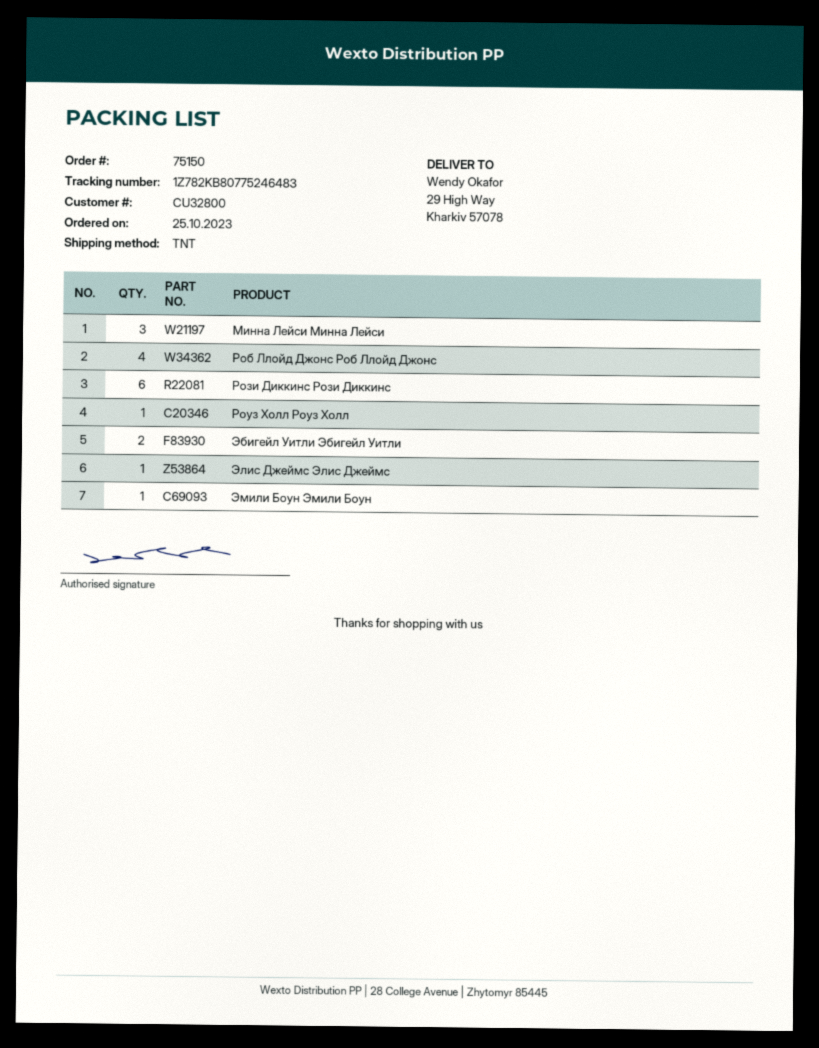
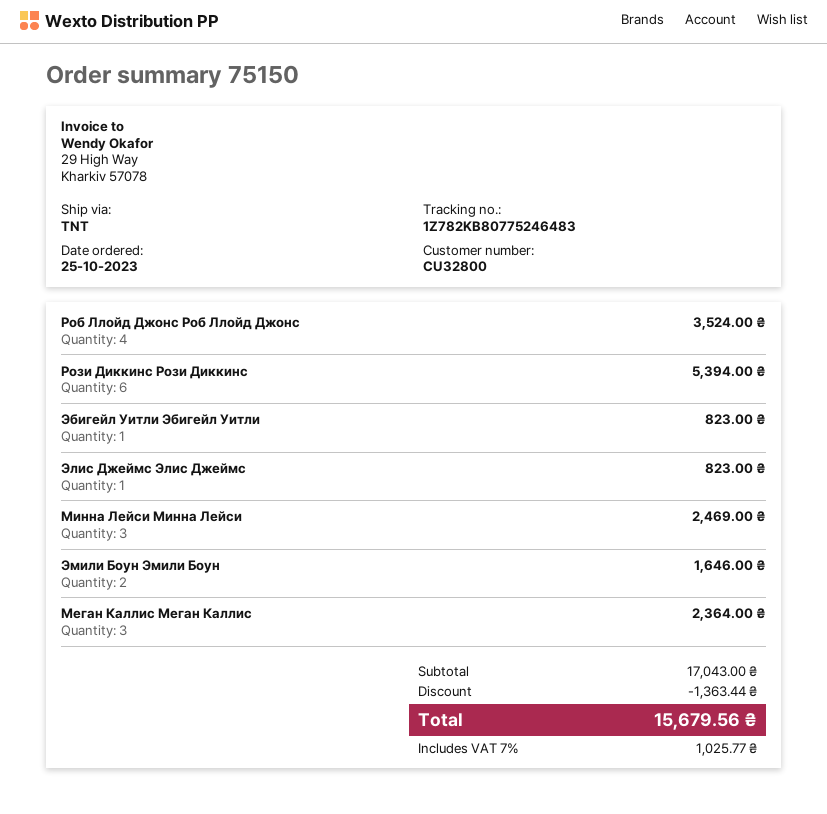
Роуз Холл Роуз Холл: 1 -> none
Эбигейл Уитли Эбигейл Уитли: 2 -> 1
Эмили Боун Эмили Боун: 1 -> 2
Меган Каллис Меган Каллис: none -> 3

